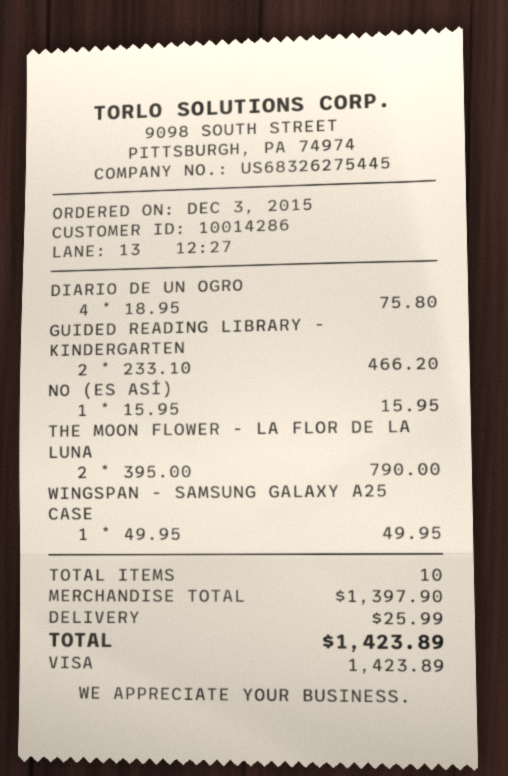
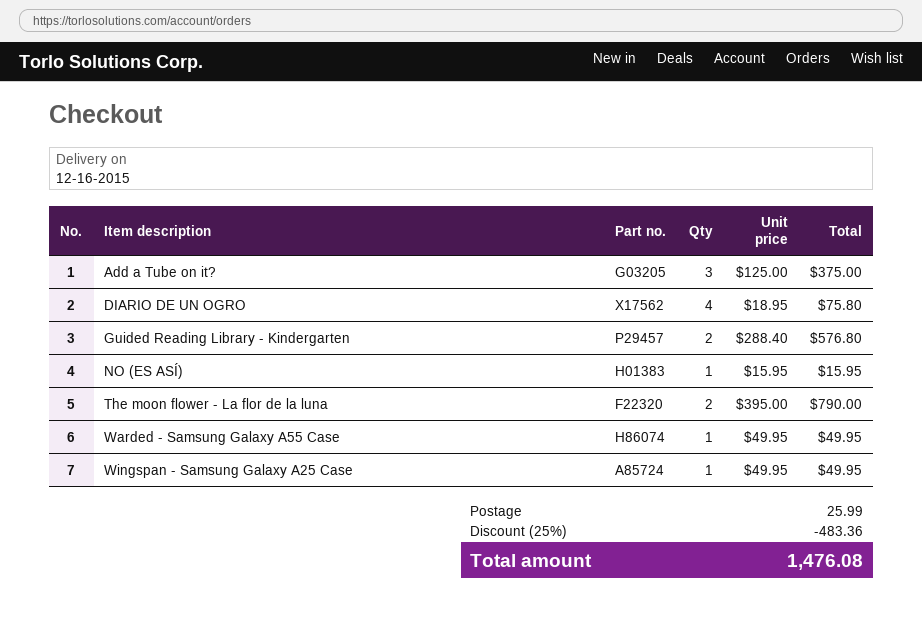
GUIDED READING LIBRARY - KINDERGARTEN: 2 x 233.10 = 466.20 -> 2 x 288.40 = 576.80
Add a Tube on it?: none -> 3 x 125.00 = 375.00
Warded - Samsung Galaxy A55 Case: none -> 1 x 49.95 = 49.95
discount: none -> 25% = 483.36
total: 1423.89 -> 1476.08

